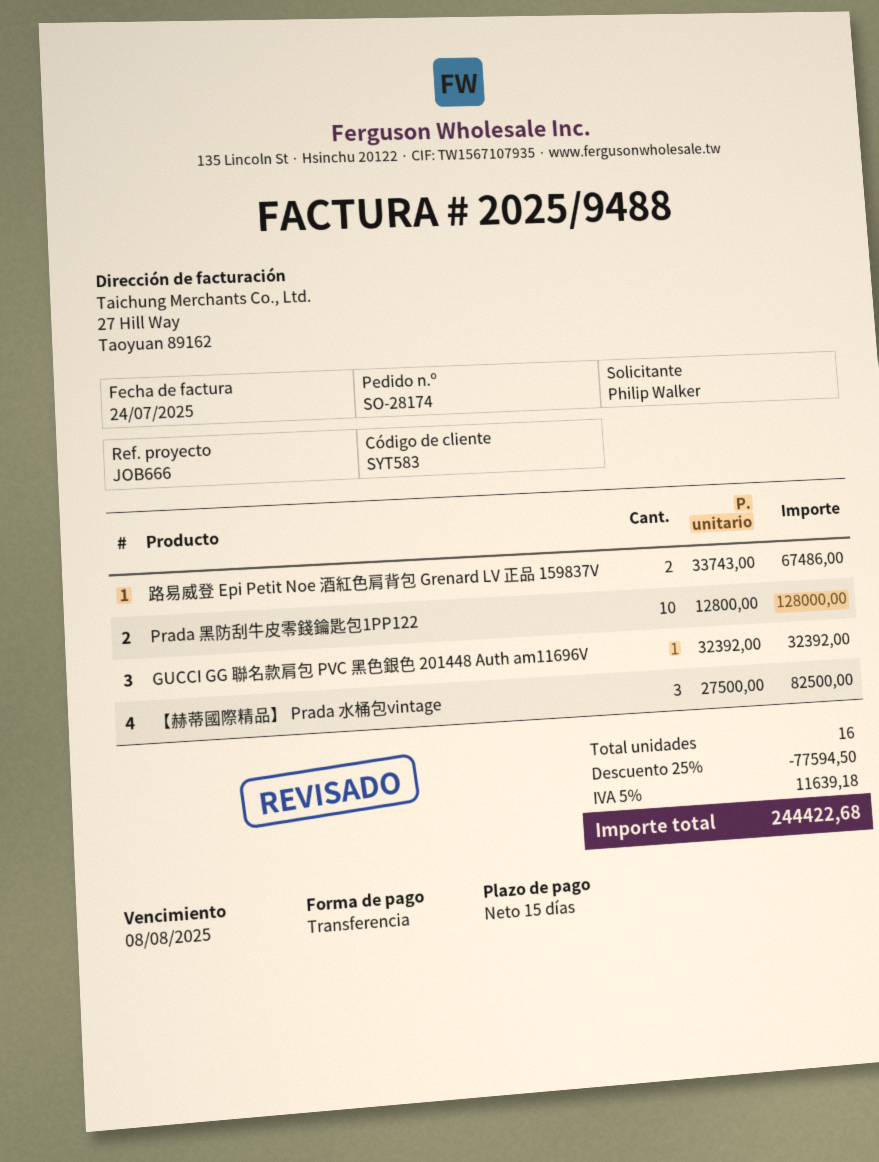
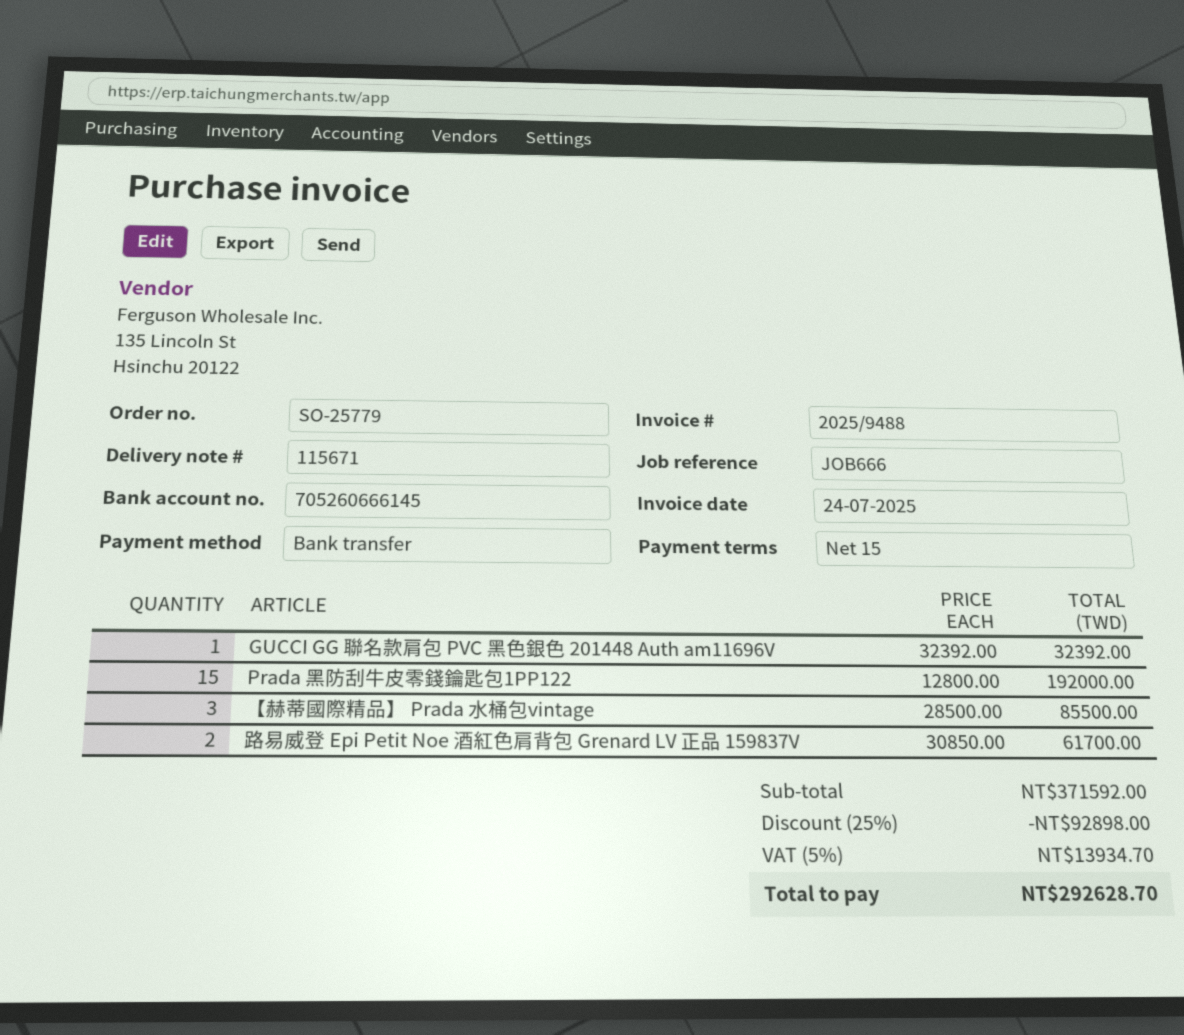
order number: SO-28174 -> SO-25779
路易威登 Epi Petit Noe 酒紅色肩背包 Grenard LV 正品 159837V: 2 x 33743.00 = 67486.00 -> 2 x 30850.00 = 61700.00
Prada 黑防刮牛皮零錢鑰匙包1PP122: 10 x 12800.00 = 128000.00 -> 15 x 12800.00 = 192000.00
【赫蒂國際精品】 Prada 水桶包vintage: 3 x 27500.00 = 82500.00 -> 3 x 28500.00 = 85500.00
discount: 25% = 77594.50 -> 25% = 92898.00
tax: 5% = 11639.18 -> 5% = 13934.70
total: 244422.68 -> 292628.70

